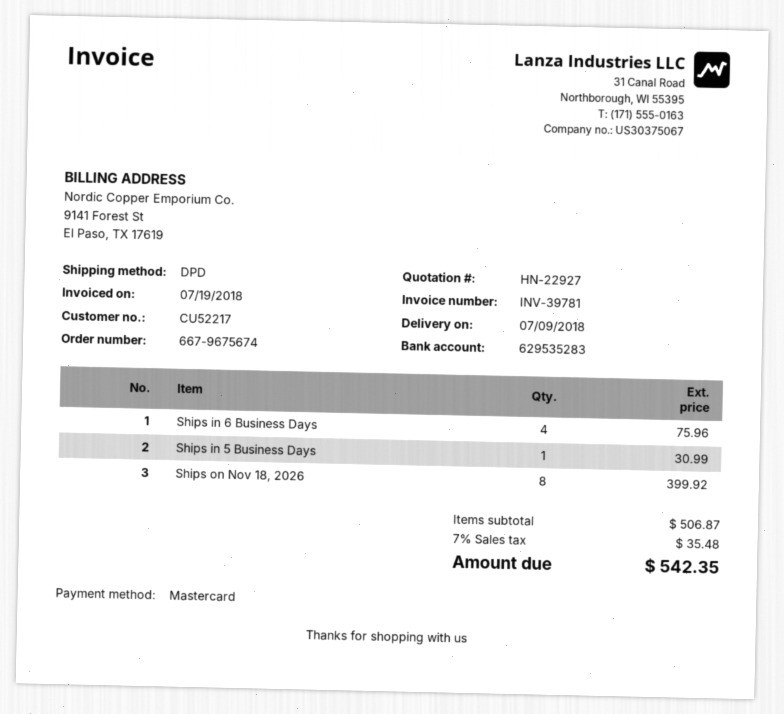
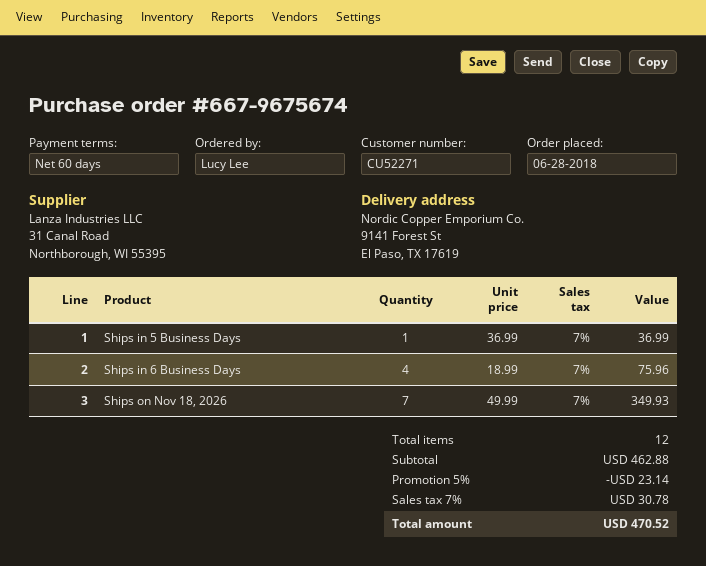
customer number: CU52217 -> CU52271
Ships in 5 Business Days: 1 for 30.99 -> 1 for 36.99
Ships on Nov 18, 2026: 8 for 399.92 -> 7 for 349.93
subtotal: 506.87 -> 462.88
discount: none -> 5% = 23.14
tax: 7% = 35.48 -> 7% = 30.78
total: 542.35 -> 470.52

